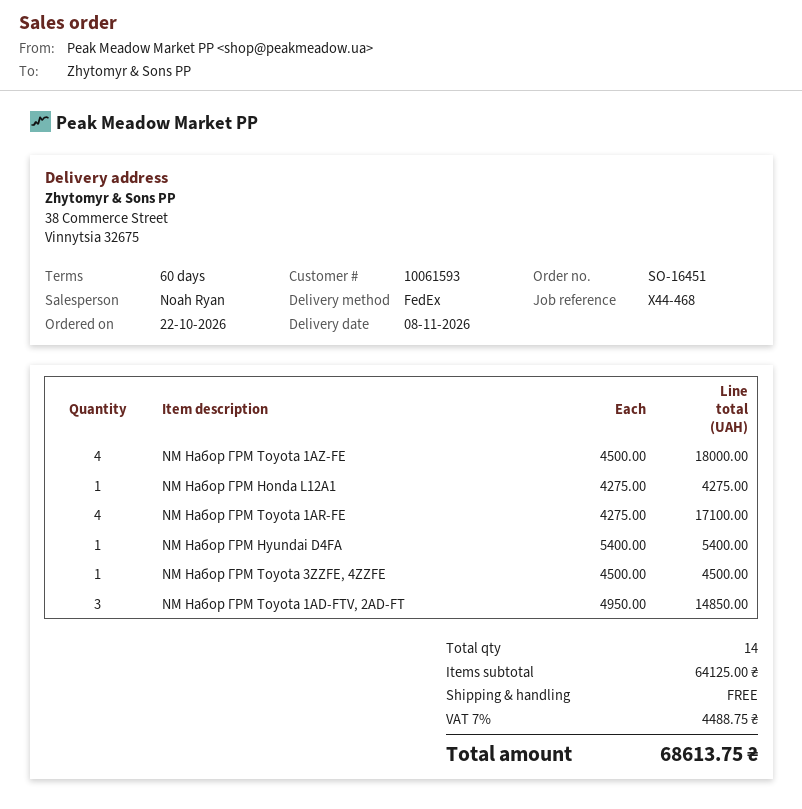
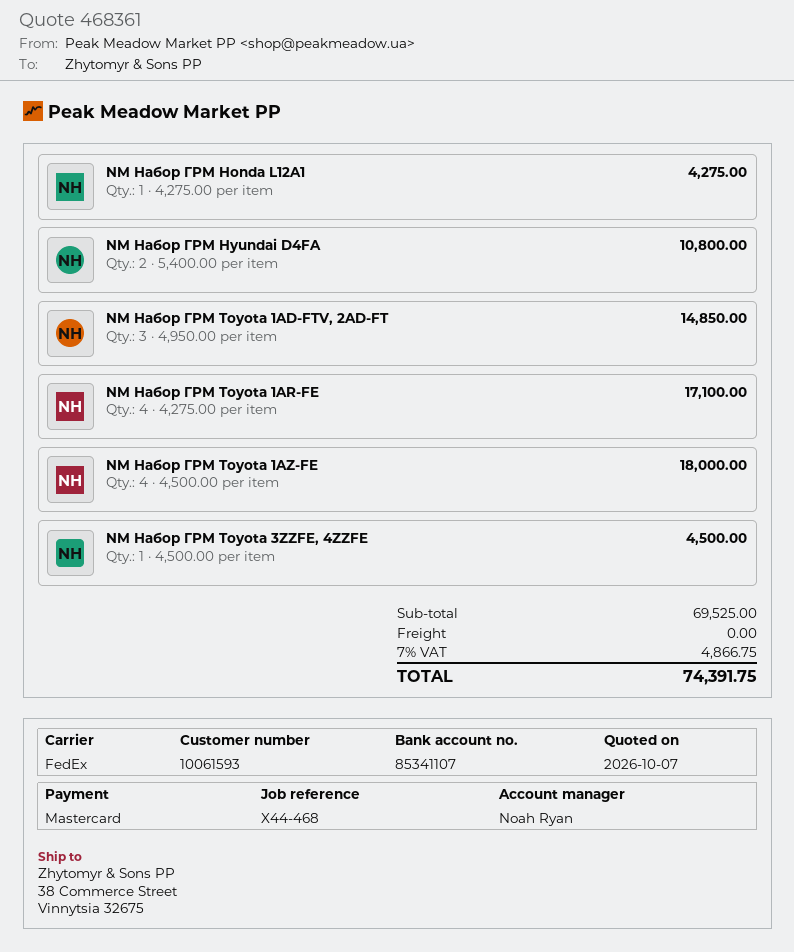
NM Набор ГРМ Hyundai D4FA: 1 x 5400.00 = 5400.00 -> 2 x 5400.00 = 10800.00
subtotal: 64125.00 -> 69525.00
tax: 7% = 4488.75 -> 7% = 4866.75
total: 68613.75 -> 74391.75

